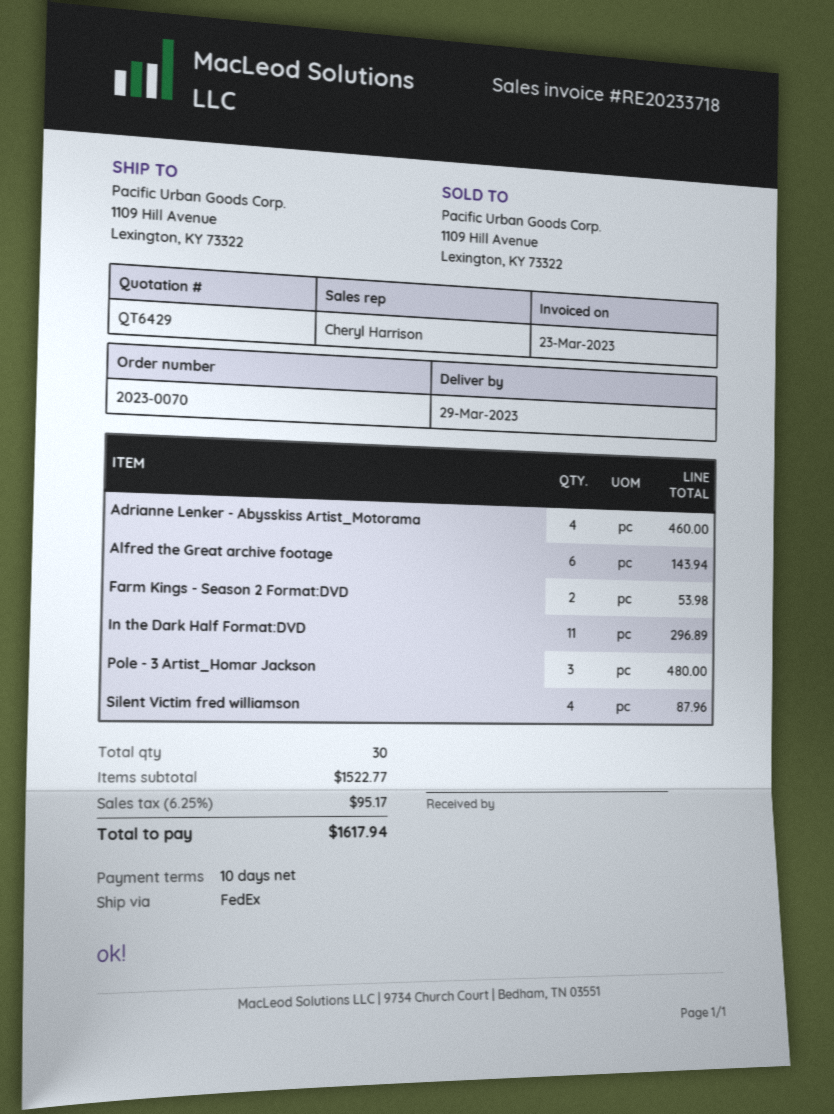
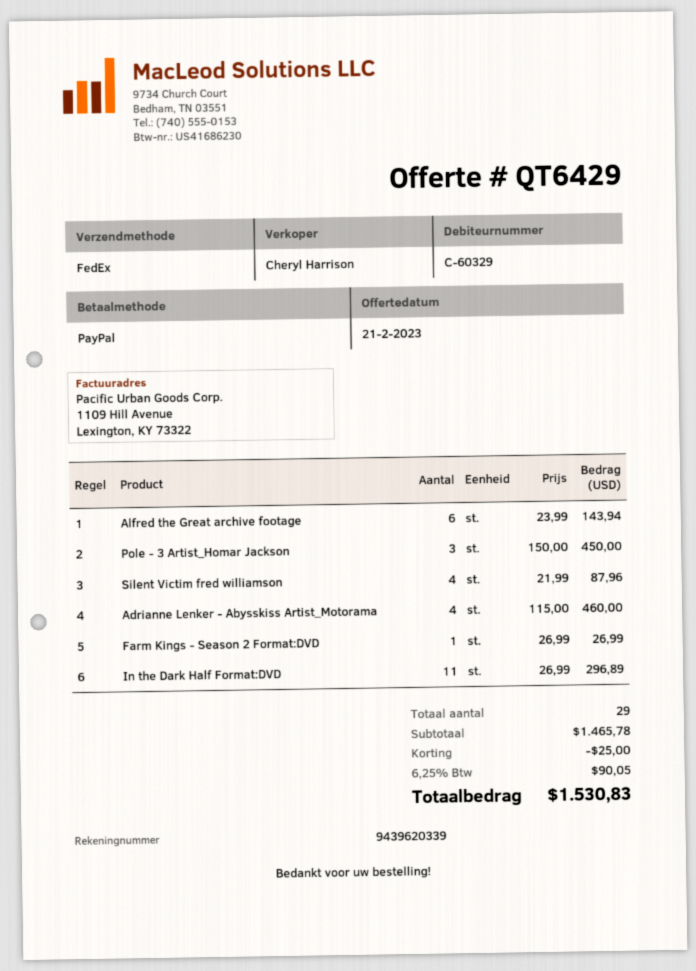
Farm Kings - Season 2 Format:DVD: 2 for 53.98 -> 1 for 26.99
Pole - 3 Artist_Homar Jackson: 3 for 480.00 -> 3 for 450.00
total quantity: 30 -> 29
subtotal: 1522.77 -> 1465.78
discount: none -> 25.00
tax: 6.25% = 95.17 -> 6.25% = 90.05
total: 1617.94 -> 1530.83

